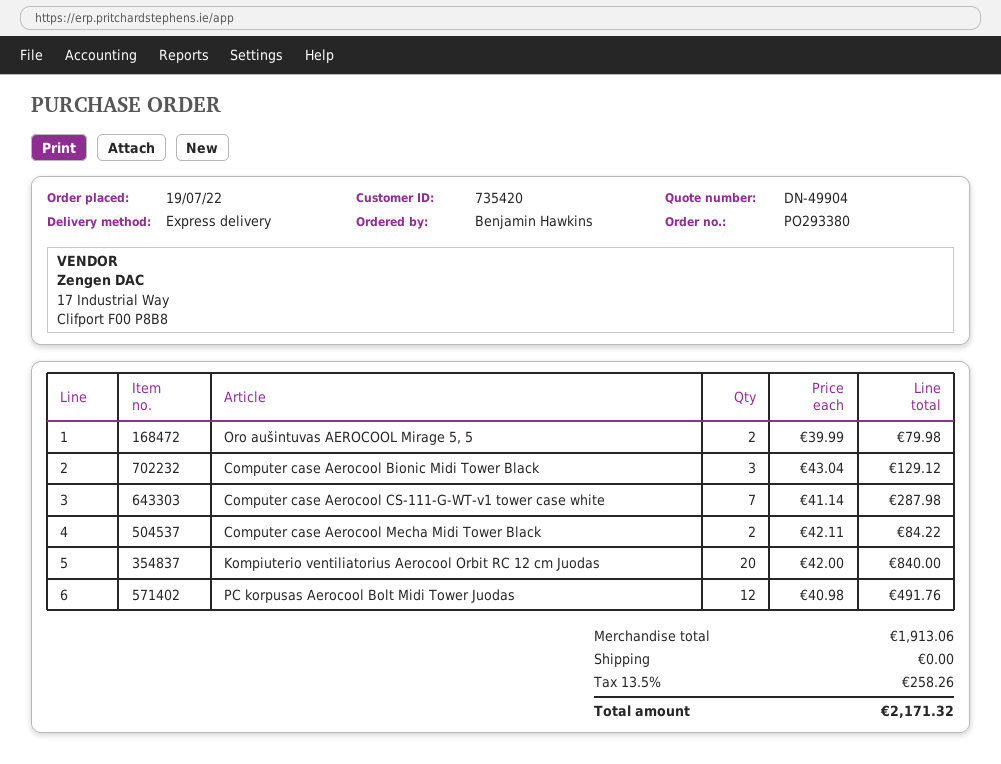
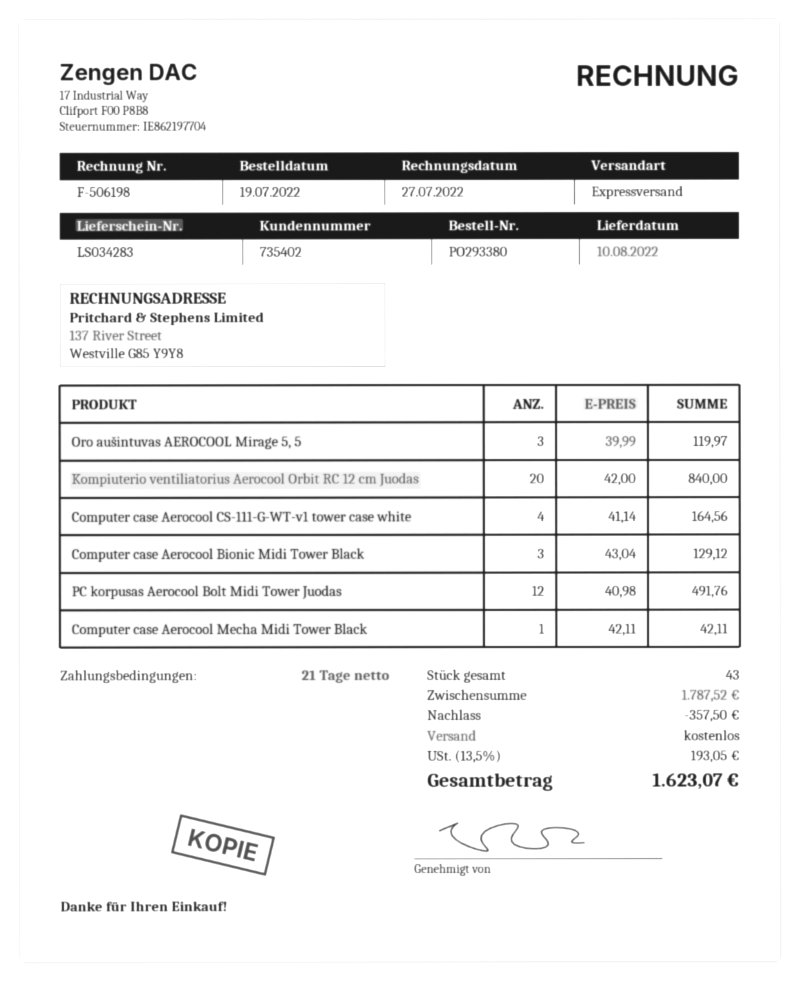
customer number: 735420 -> 735402
Oro aušintuvas AEROCOOL Mirage 5, 5: 2 x 39.99 = 79.98 -> 3 x 39.99 = 119.97
Computer case Aerocool CS-111-G-WT-v1 tower case white: 7 x 41.14 = 287.98 -> 4 x 41.14 = 164.56
Computer case Aerocool Mecha Midi Tower Black: 2 x 42.11 = 84.22 -> 1 x 42.11 = 42.11
subtotal: 1913.06 -> 1787.52
discount: none -> 357.50
tax: 13.5% = 258.26 -> 13.5% = 193.05
total: 2171.32 -> 1623.07

